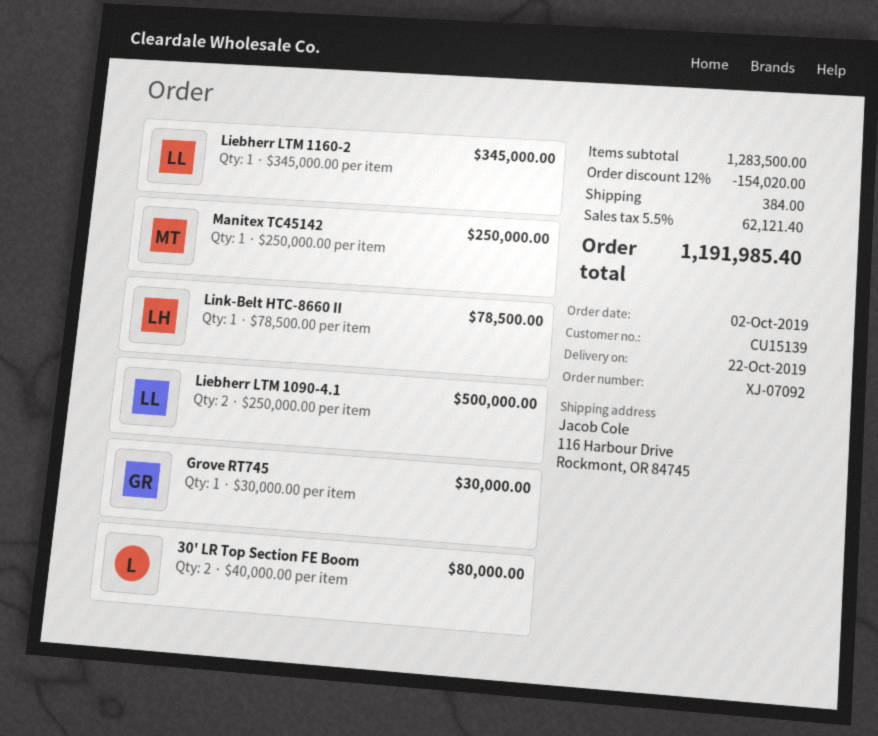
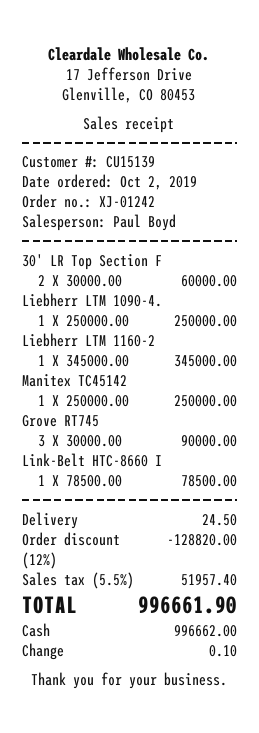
order number: XJ-07092 -> XJ-01242
Liebherr LTM 1090-4.1: 2 x 250000.00 = 500000.00 -> 1 x 250000.00 = 250000.00
Grove RT745: 1 x 30000.00 = 30000.00 -> 3 x 30000.00 = 90000.00
30' LR Top Section FE Boom: 2 x 40000.00 = 80000.00 -> 2 x 30000.00 = 60000.00
discount: 12% = 154020.00 -> 12% = 128820.00
shipping: 384.00 -> 24.50
tax: 5.5% = 62121.40 -> 5.5% = 51957.40
total: 1191985.40 -> 996661.90

